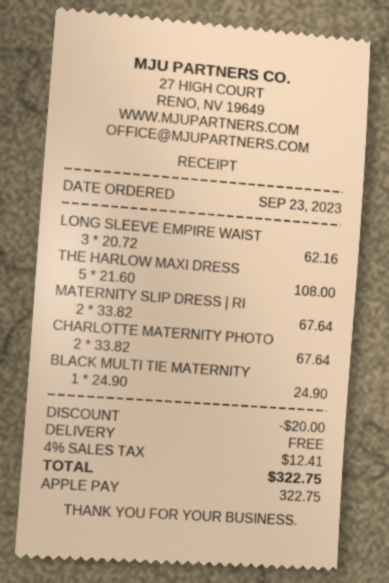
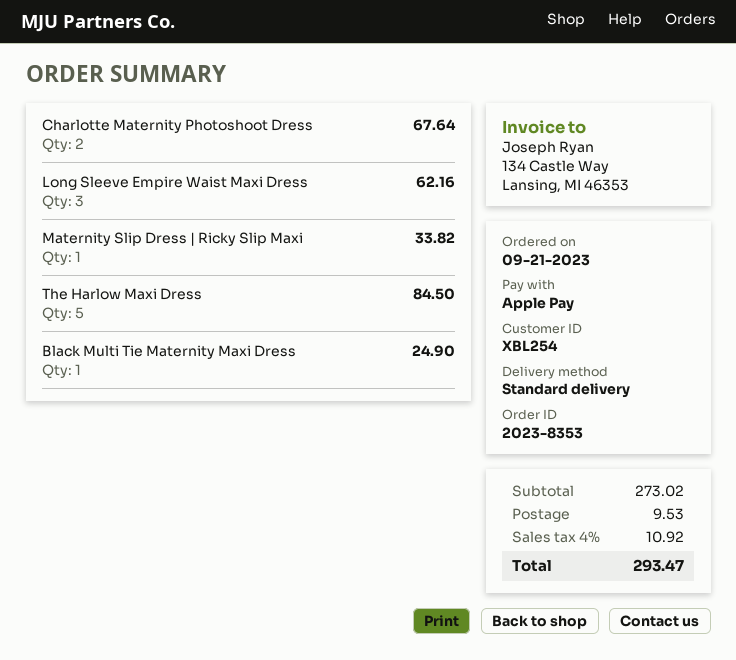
order date: 2023-09-23 -> 2023-09-21
THE HARLOW MAXI DRESS: 5 for 108.00 -> 5 for 84.50
MATERNITY SLIP DRESS | RI: 2 for 67.64 -> 1 for 33.82
discount: 20.00 -> none
shipping: 0.00 -> 9.53
tax: 4% = 12.41 -> 4% = 10.92
total: 322.75 -> 293.47

